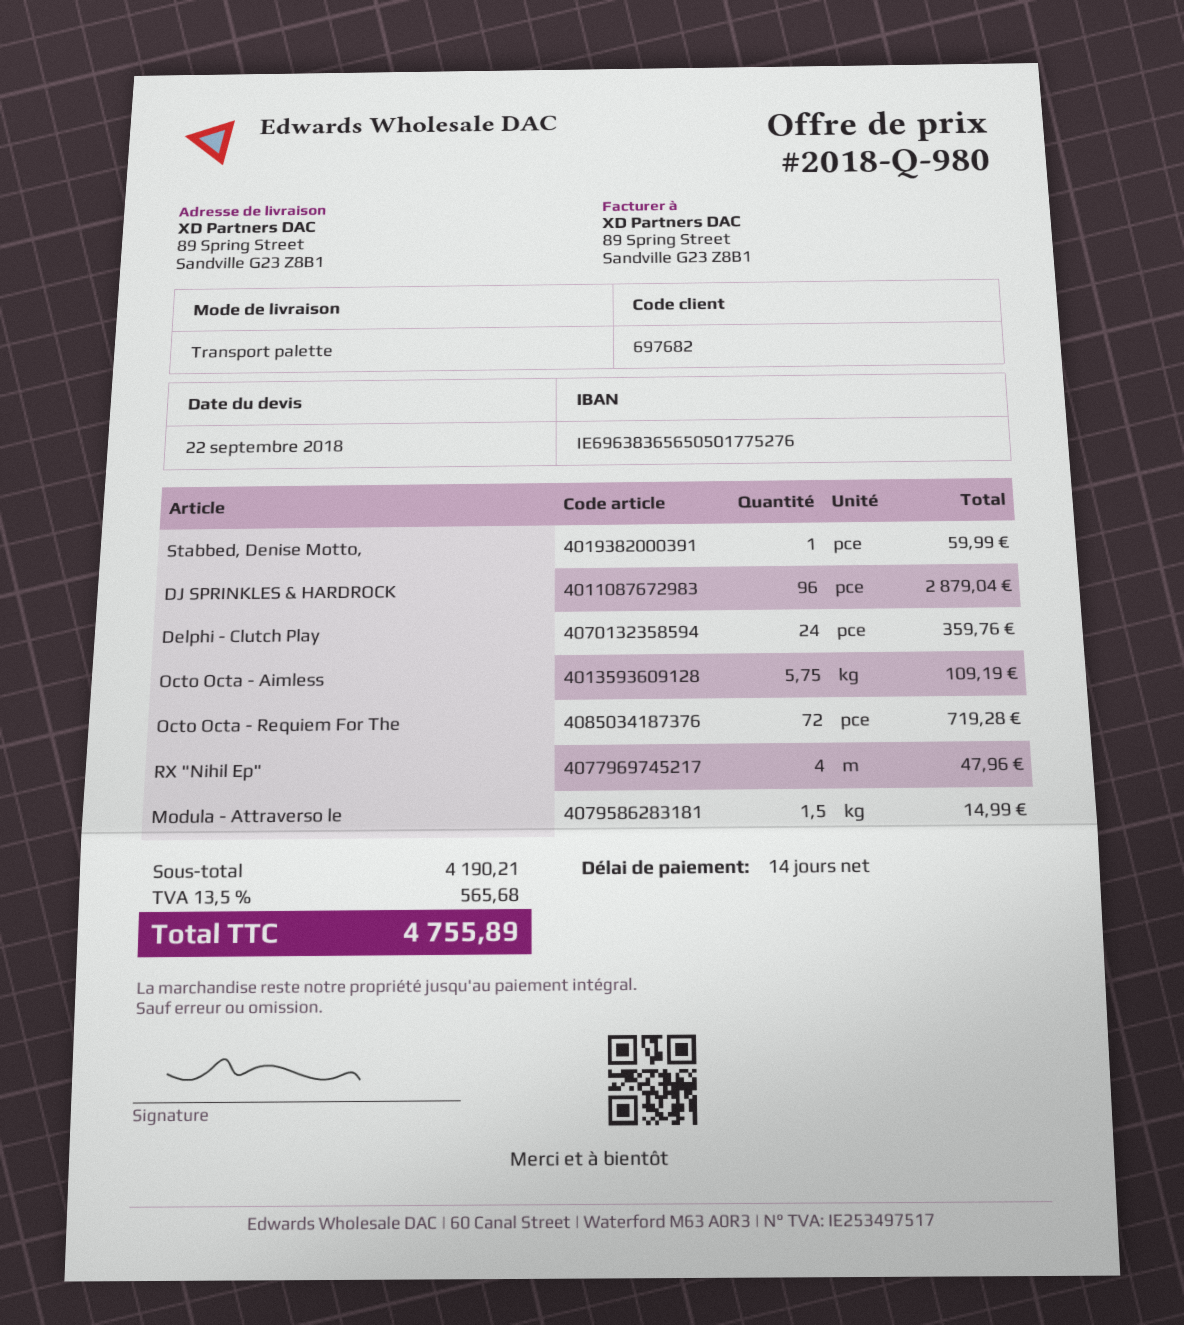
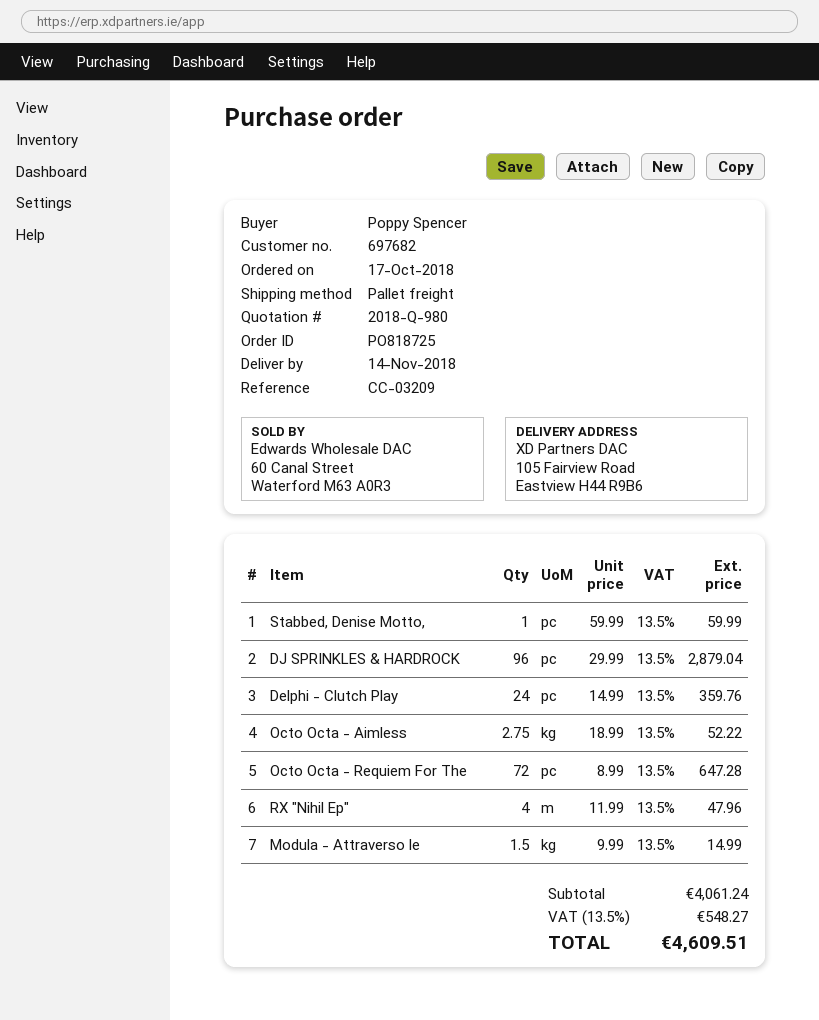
ship to: 89 Spring Street, Sandville G23 Z8B1 -> 105 Fairview Road, Eastview H44 R9B6
Octo Octa - Aimless: 5.75 for 109.19 -> 2.75 for 52.22
Octo Octa - Requiem For The: 72 for 719.28 -> 72 for 647.28
subtotal: 4190.21 -> 4061.24
tax: 13.5% = 565.68 -> 13.5% = 548.27
total: 4755.89 -> 4609.51

